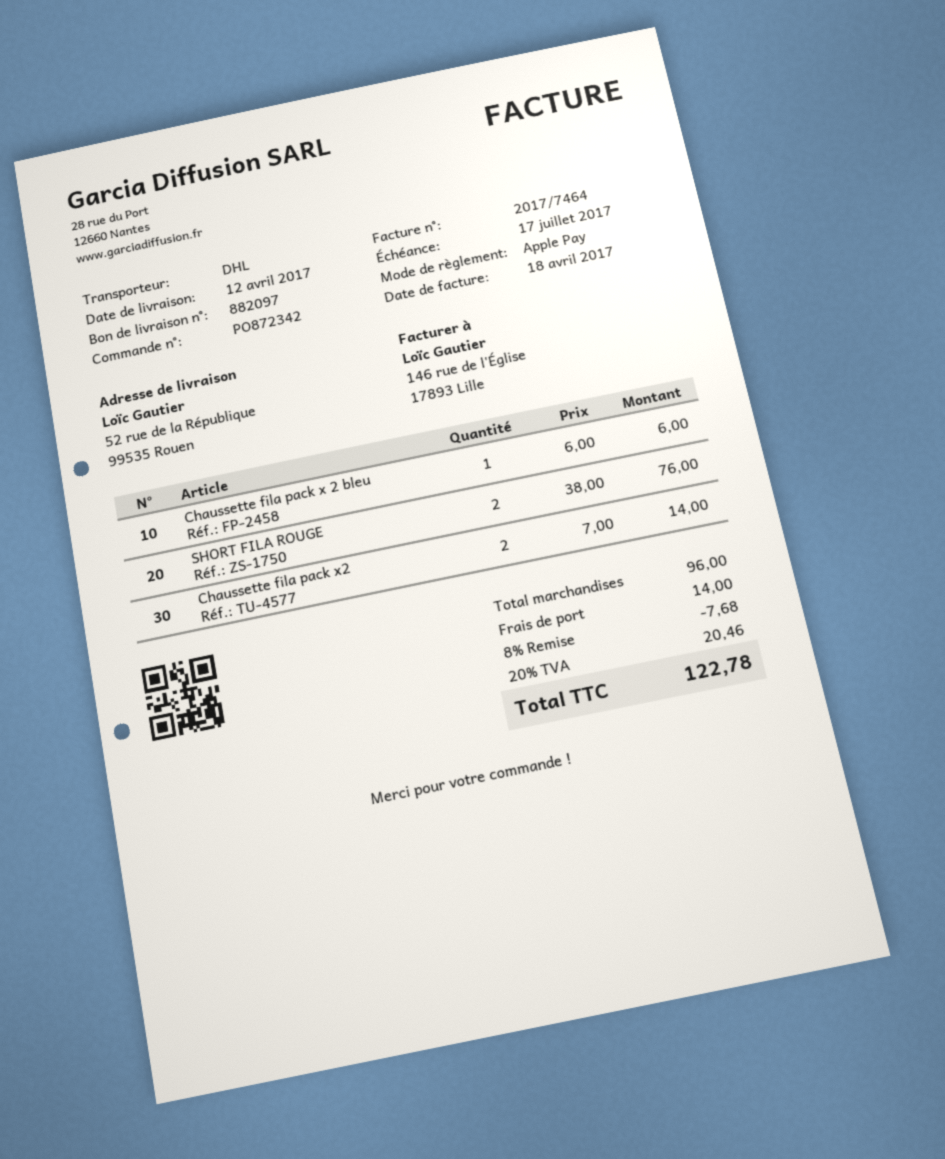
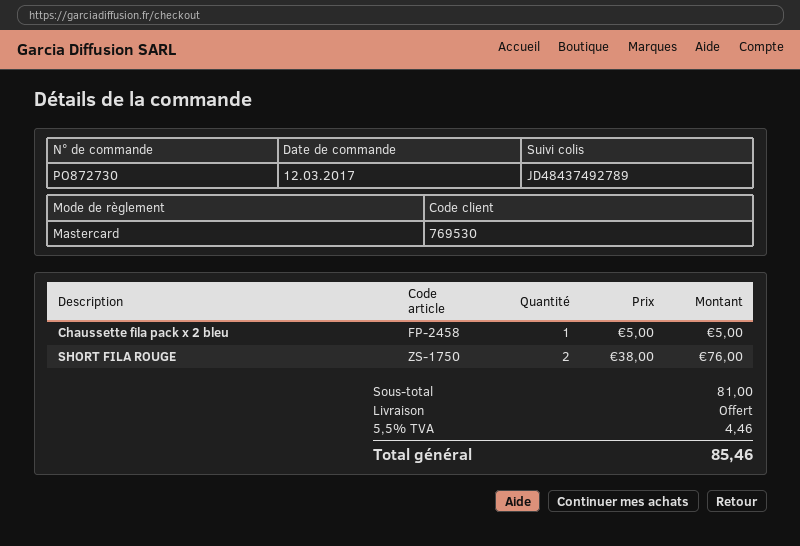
order number: PO872342 -> PO872730
payment method: Apple Pay -> Mastercard
Chaussette fila pack x 2 bleu: 1 x 6.00 = 6.00 -> 1 x 5.00 = 5.00
Chaussette fila pack x2: 2 x 7.00 = 14.00 -> none
subtotal: 96.00 -> 81.00
discount: 8% = 7.68 -> none
shipping: 14.00 -> 0.00
tax: 20% = 20.46 -> 5.5% = 4.46
total: 122.78 -> 85.46

